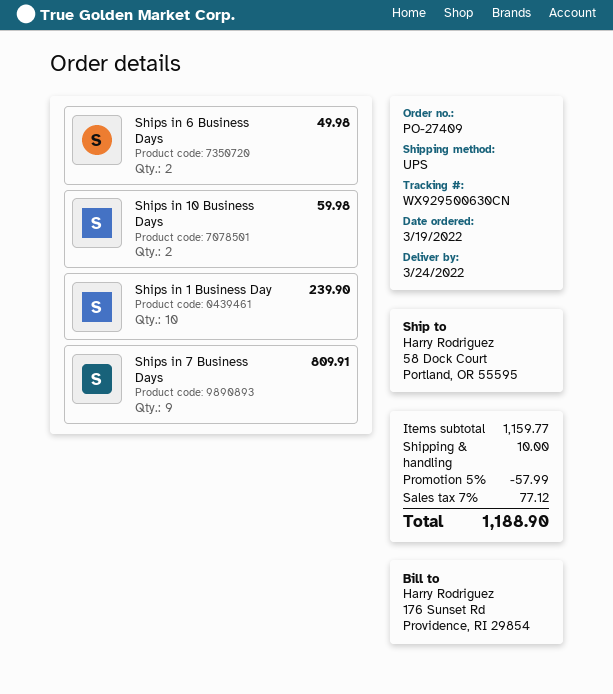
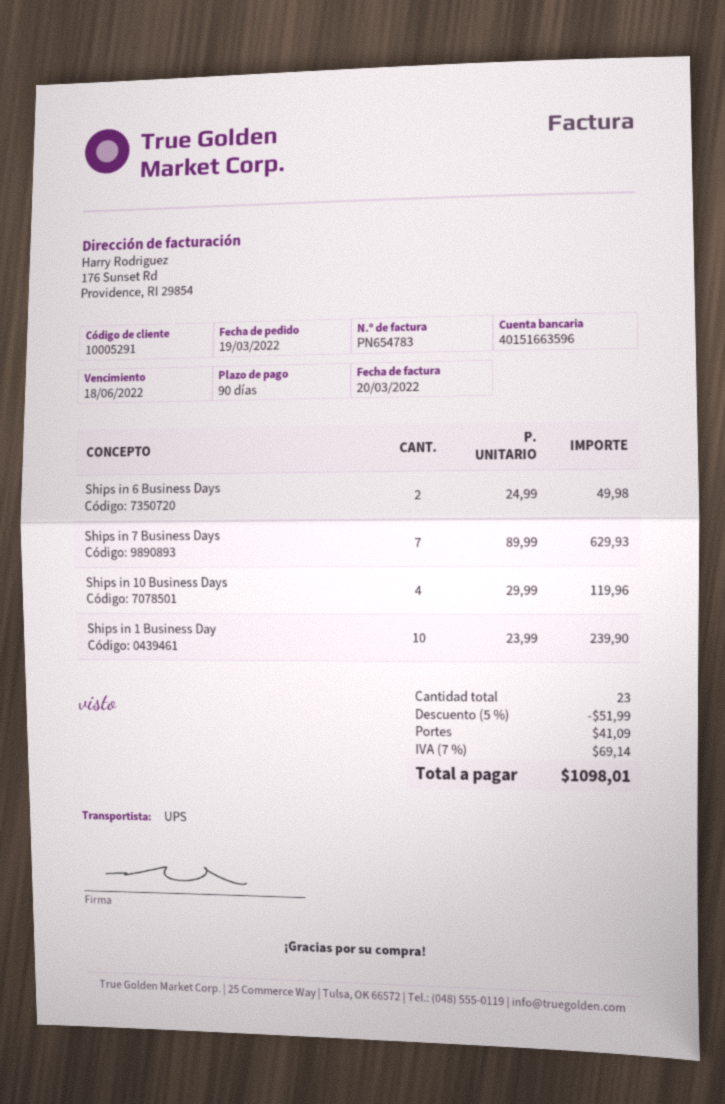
Ships in 10 Business Days: 2 for 59.98 -> 4 for 119.96
Ships in 7 Business Days: 9 for 809.91 -> 7 for 629.93
discount: 5% = 57.99 -> 5% = 51.99
shipping: 10.00 -> 41.09
tax: 7% = 77.12 -> 7% = 69.14
total: 1188.90 -> 1098.01

